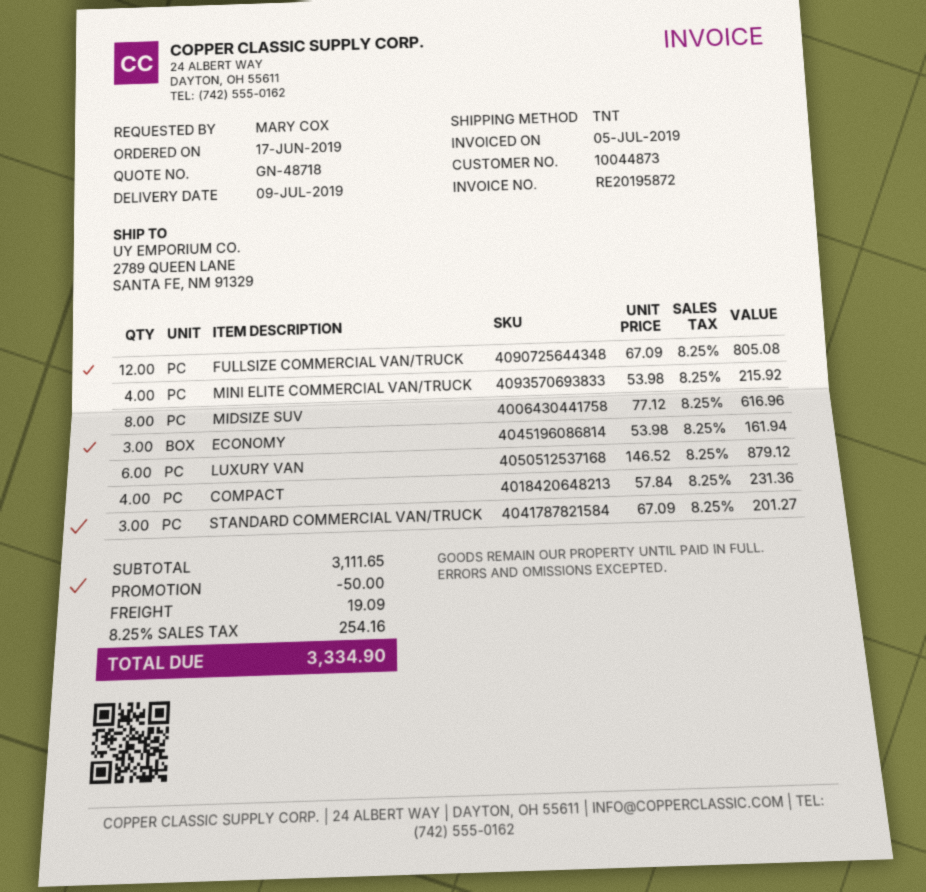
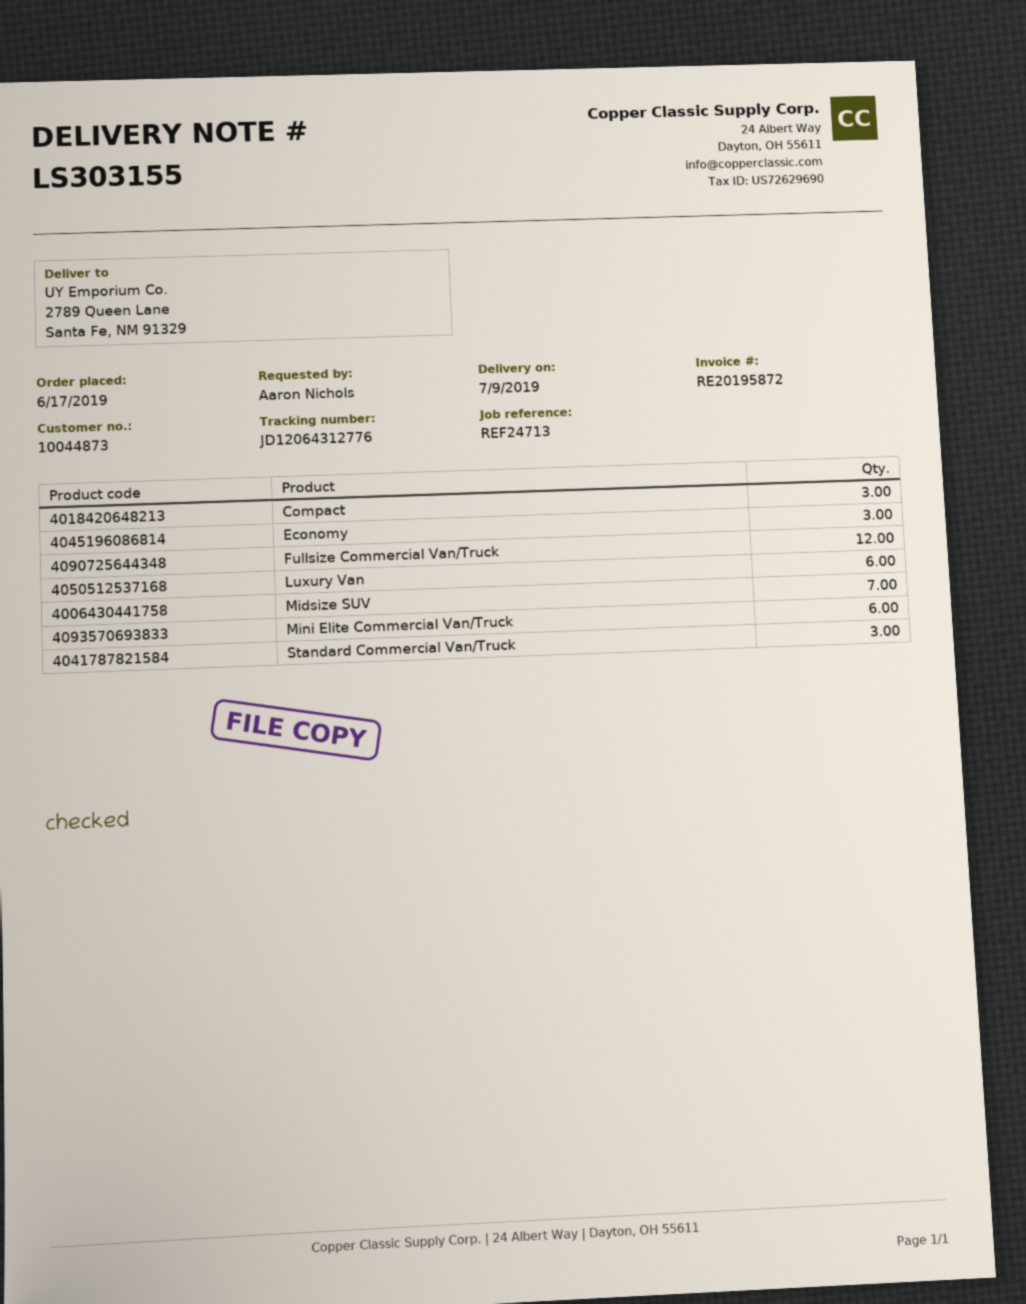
ordered by: MARY COX -> Aaron Nichols
MINI ELITE COMMERCIAL VAN/TRUCK: 4 -> 6
MIDSIZE SUV: 8 -> 7
COMPACT: 4 -> 3

